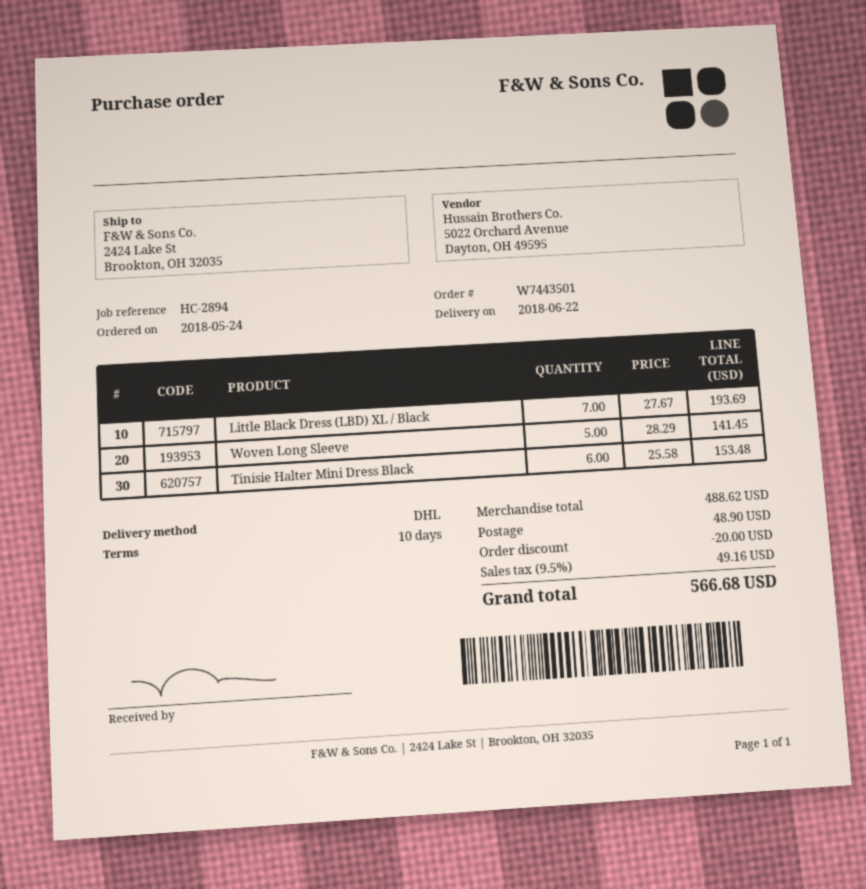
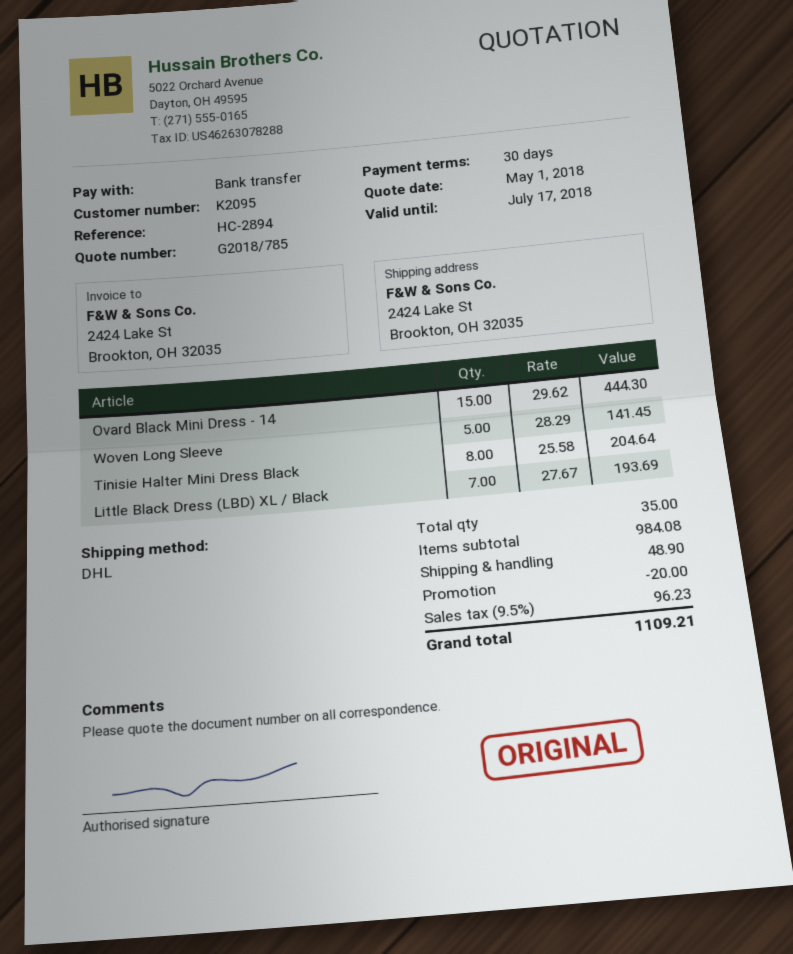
payment terms: 10 days -> 30 days
Tinisie Halter Mini Dress Black: 6 x 25.58 = 153.48 -> 8 x 25.58 = 204.64
Ovard Black Mini Dress - 14: none -> 15 x 29.62 = 444.30
subtotal: 488.62 -> 984.08
tax: 9.5% = 49.16 -> 9.5% = 96.23
total: 566.68 -> 1109.21

